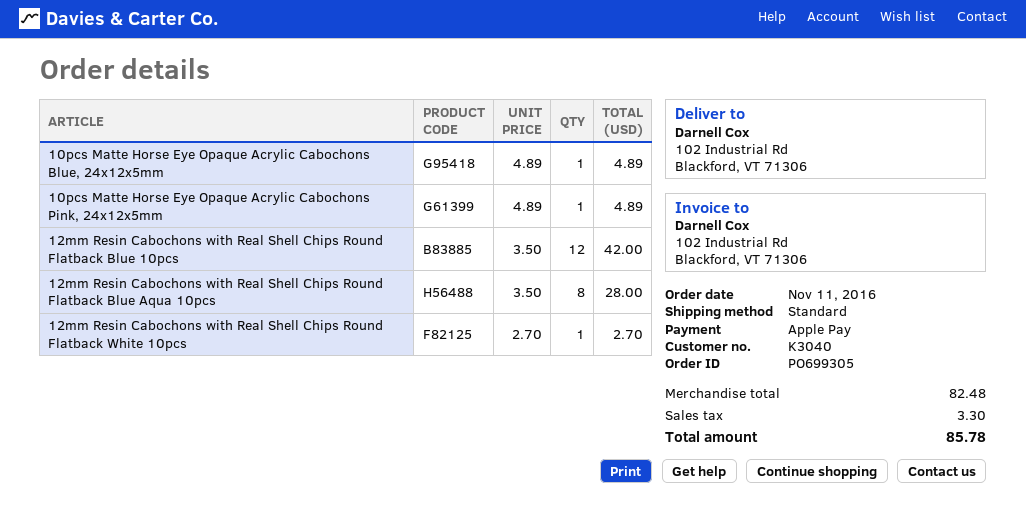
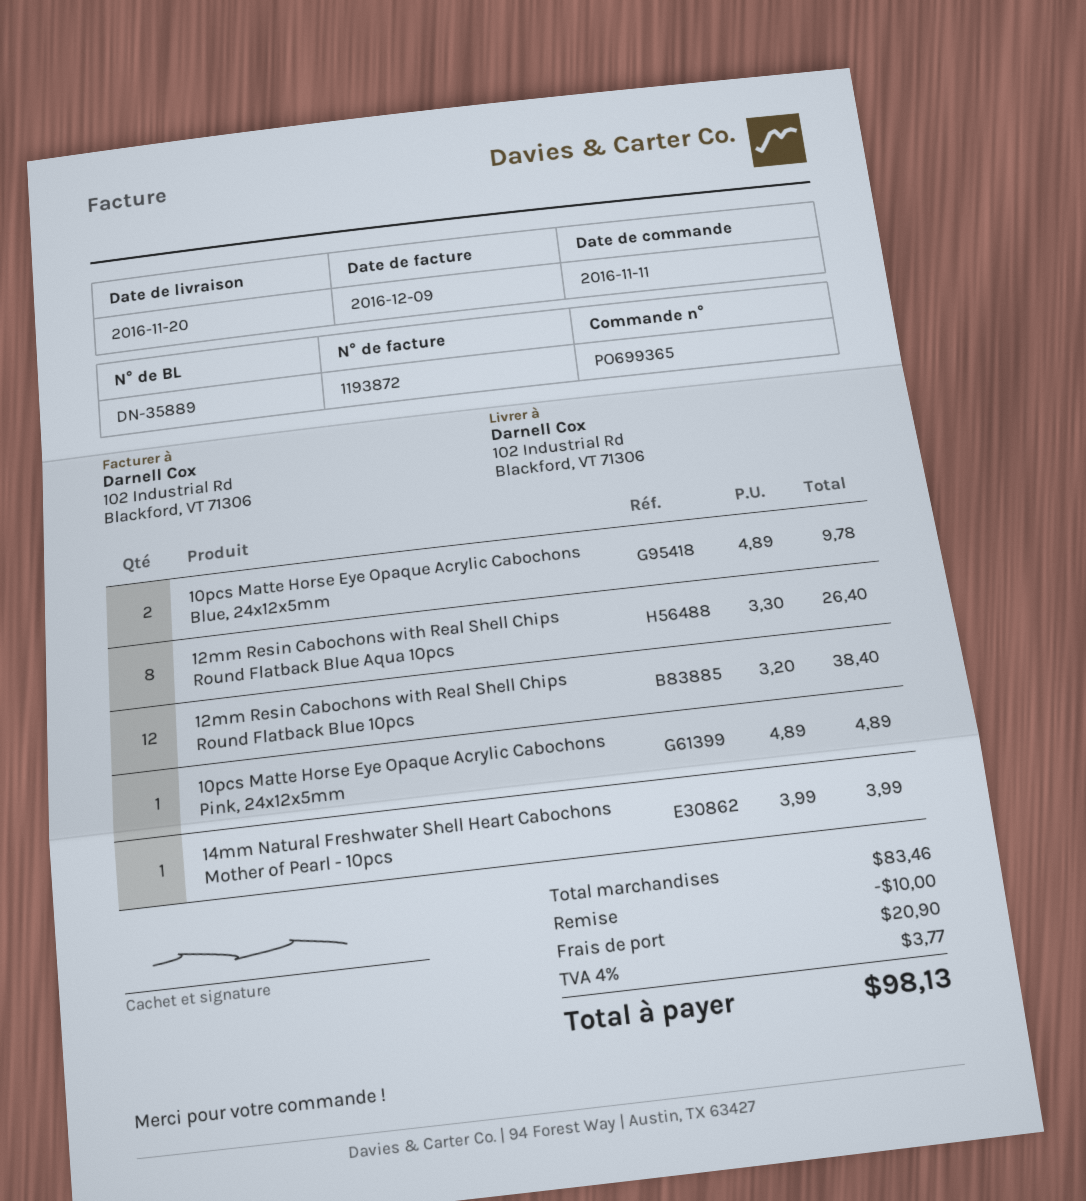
order number: PO699305 -> PO699365
10pcs Matte Horse Eye Opaque Acrylic Cabochons Blue, 24x12x5mm: 1 x 4.89 = 4.89 -> 2 x 4.89 = 9.78
12mm Resin Cabochons with Real Shell Chips Round Flatback Blue 10pcs: 12 x 3.50 = 42.00 -> 12 x 3.20 = 38.40
12mm Resin Cabochons with Real Shell Chips Round Flatback Blue Aqua 10pcs: 8 x 3.50 = 28.00 -> 8 x 3.30 = 26.40
12mm Resin Cabochons with Real Shell Chips Round Flatback White 10pcs: 1 x 2.70 = 2.70 -> none
14mm Natural Freshwater Shell Heart Cabochons Mother of Pearl - 10pcs: none -> 1 x 3.99 = 3.99
subtotal: 82.48 -> 83.46
discount: none -> 10.00
shipping: none -> 20.90
tax: 3.30 -> 3.77
total: 85.78 -> 98.13

